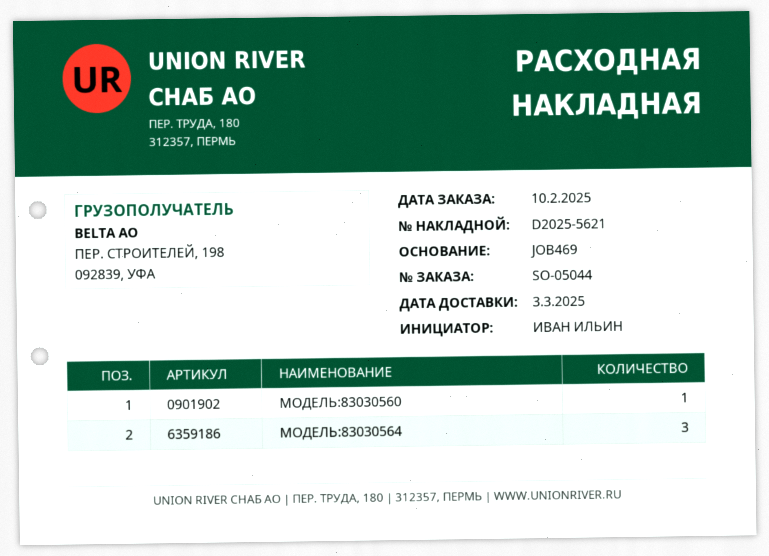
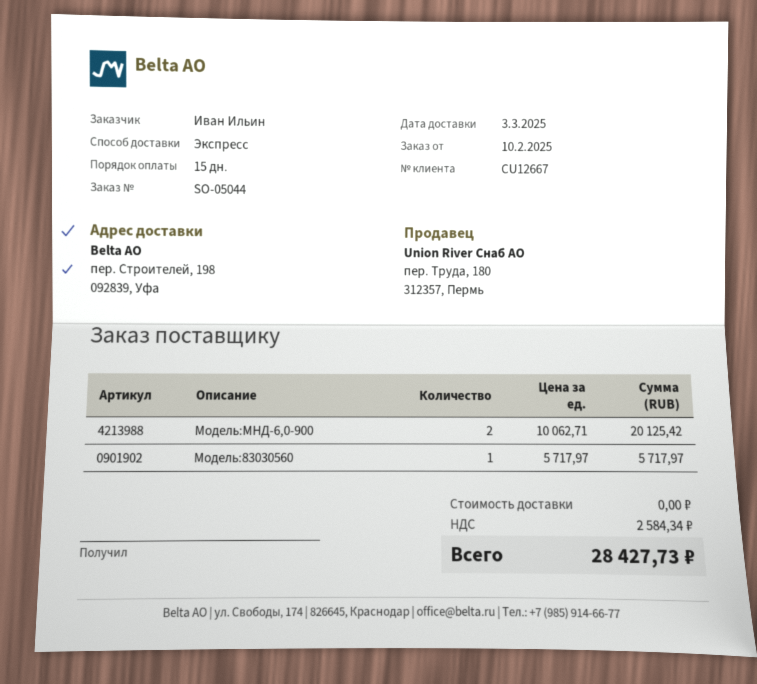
МОДЕЛЬ:83030564: 3 -> none
Модель:МНД-6,0-900: none -> 2

